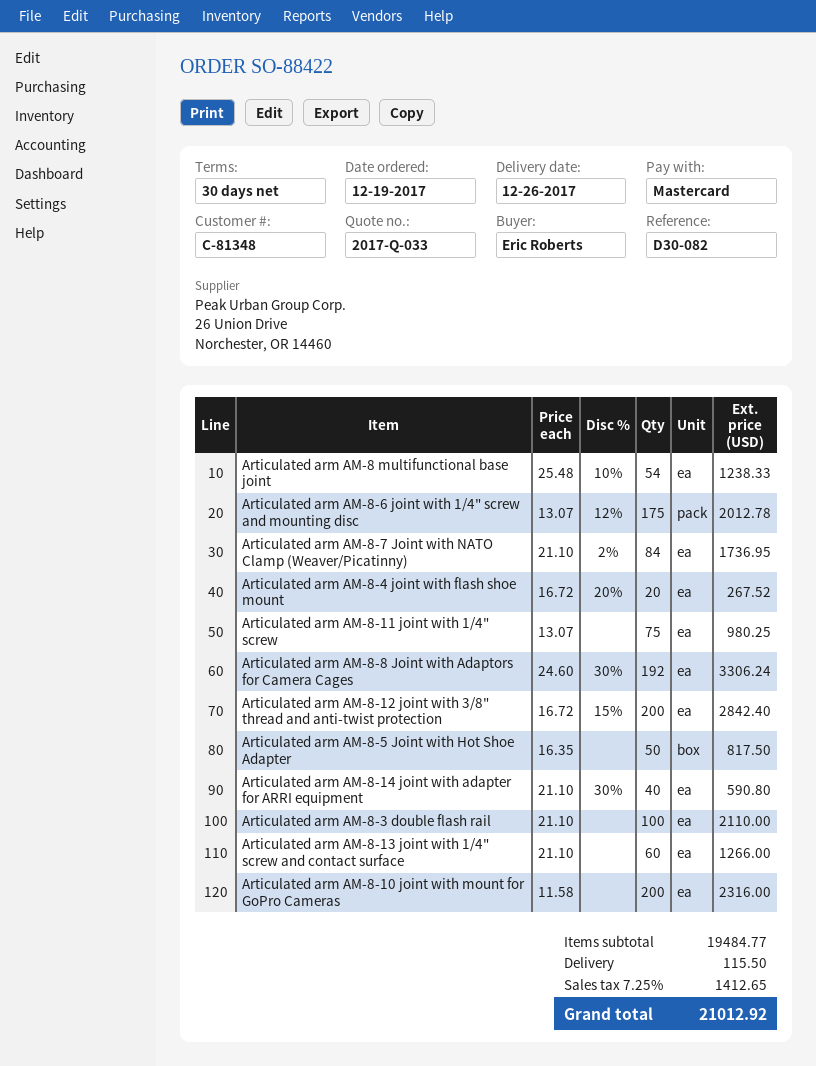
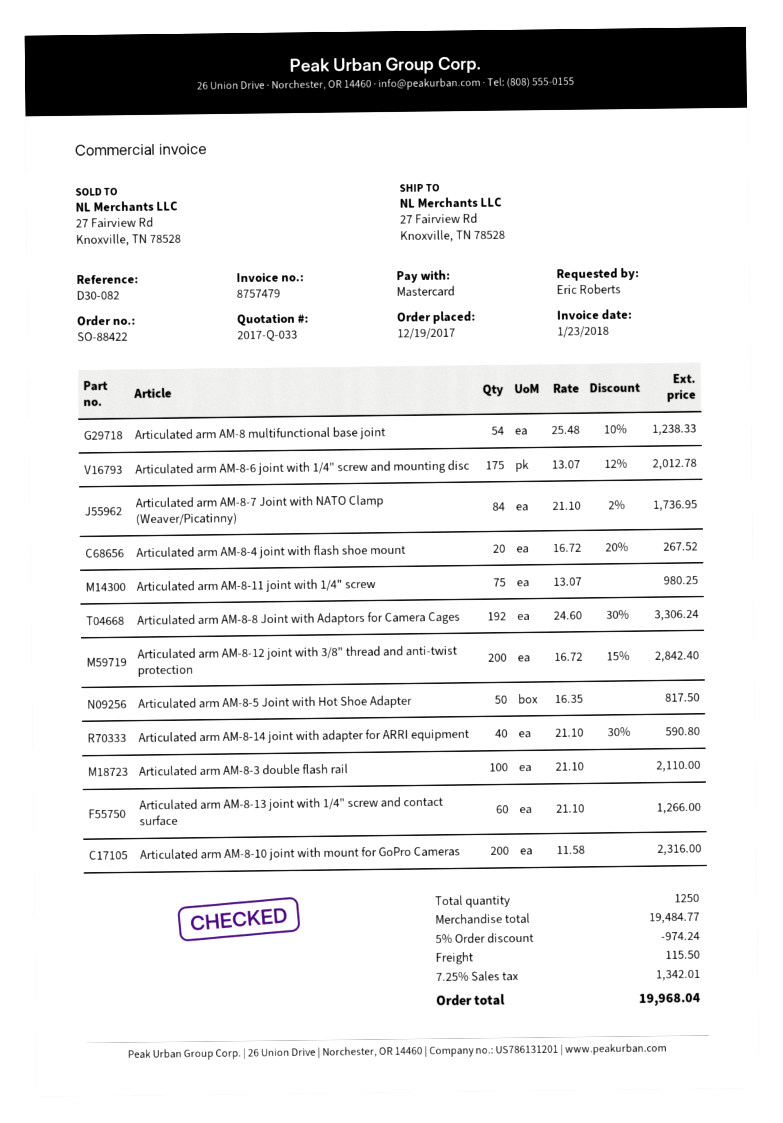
discount: none -> 5% = 974.24
tax: 7.25% = 1412.65 -> 7.25% = 1342.01
total: 21012.92 -> 19968.04

